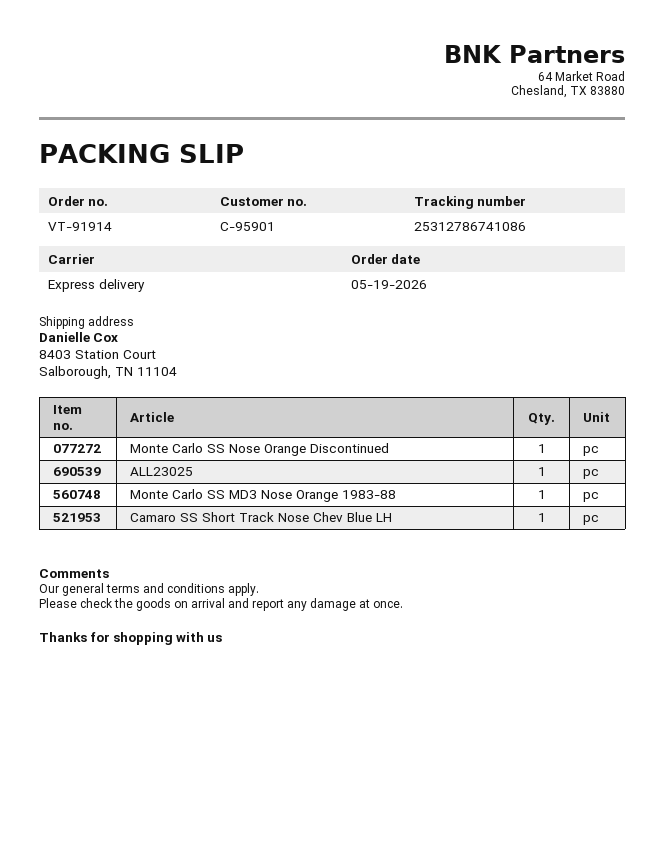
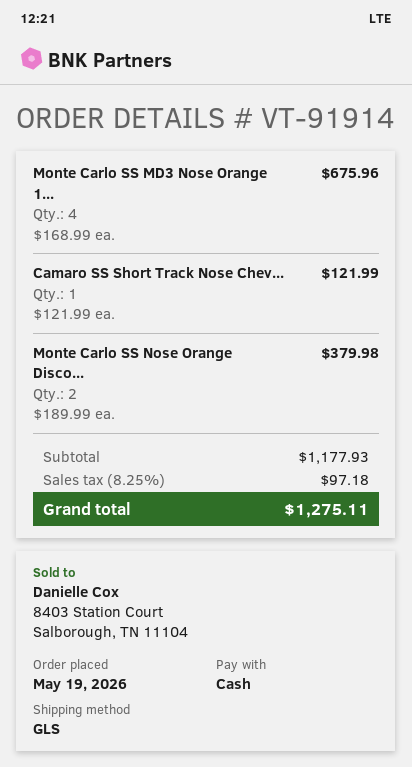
shipping method: express -> GLS
Monte Carlo SS Nose Orange Discontinued: 1 -> 2
ALL23025: 1 -> none
Monte Carlo SS MD3 Nose Orange 1983-88: 1 -> 4

